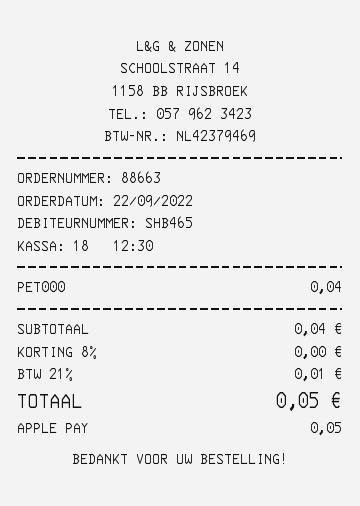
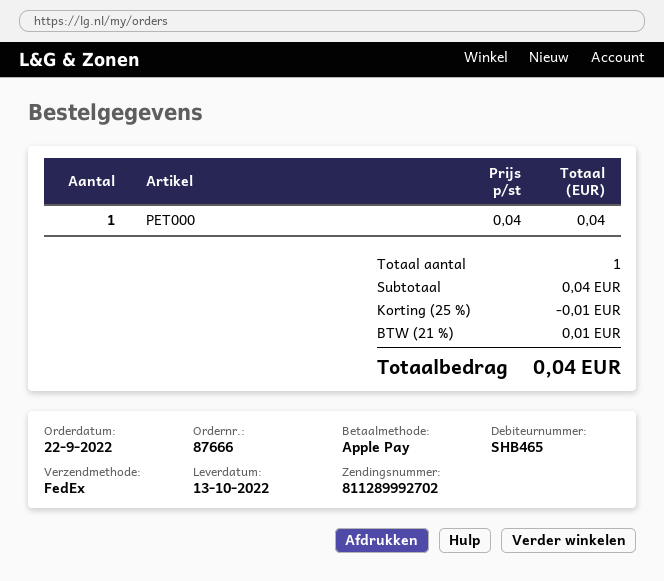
order number: 88663 -> 87666
discount: 8% = 0.00 -> 25% = 0.01
total: 0.05 -> 0.04

